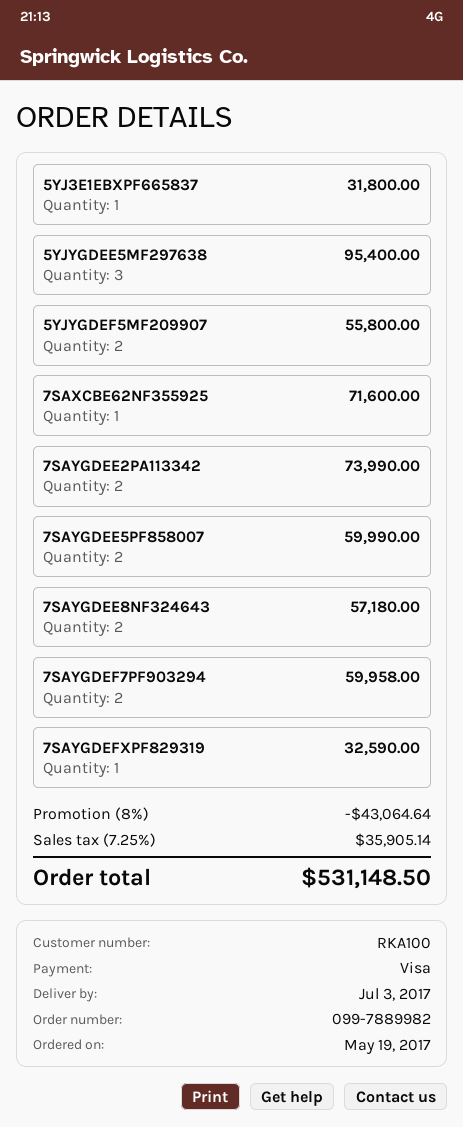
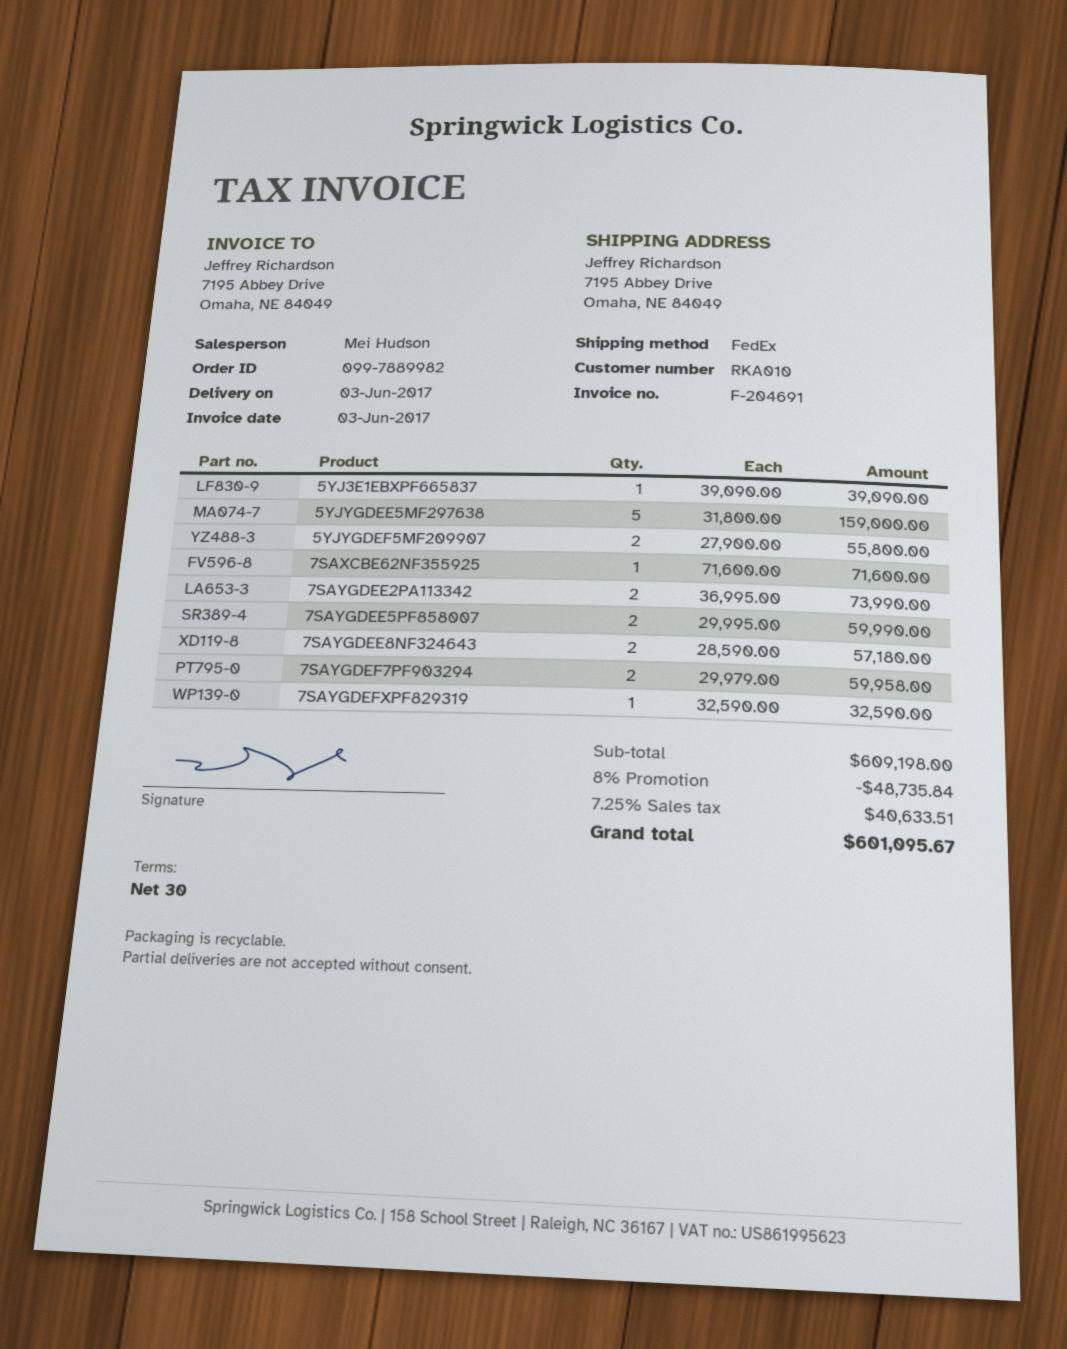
delivery date: 2017-07-03 -> 2017-06-03
customer number: RKA100 -> RKA010
5YJ3E1EBXPF665837: 1 for 31800.00 -> 1 for 39090.00
5YJYGDEE5MF297638: 3 for 95400.00 -> 5 for 159000.00
discount: 8% = 43064.64 -> 8% = 48735.84
tax: 7.25% = 35905.14 -> 7.25% = 40633.51
total: 531148.50 -> 601095.67

